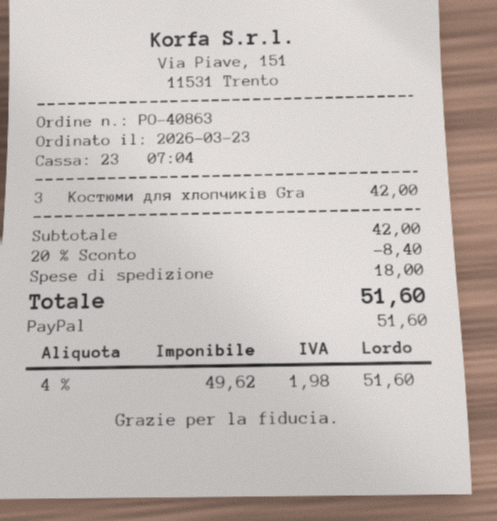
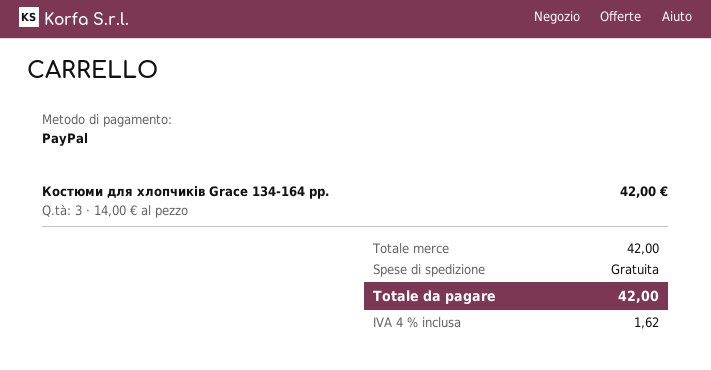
discount: 20% = 8.40 -> none
shipping: 18.00 -> 0.00
tax: 4% = 1.98 -> 4% = 1.62
total: 51.60 -> 42.00

